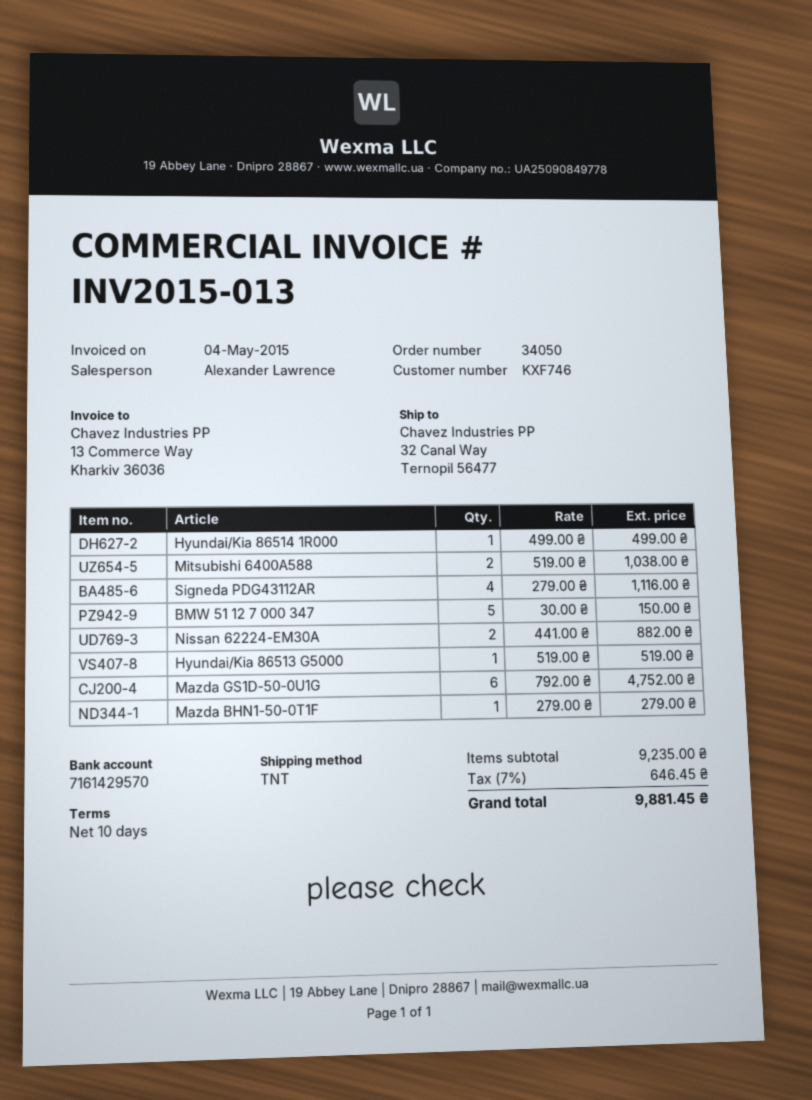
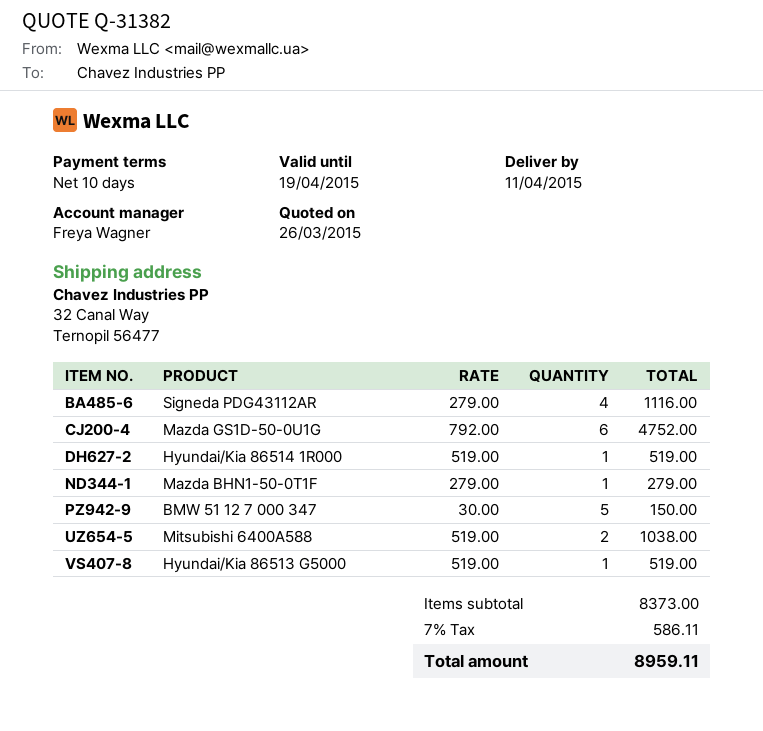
sales rep: Alexander Lawrence -> Freya Wagner
Hyundai/Kia 86514 1R000: 1 x 499.00 = 499.00 -> 1 x 519.00 = 519.00
Nissan 62224-EM30A: 2 x 441.00 = 882.00 -> none
subtotal: 9235.00 -> 8373.00
tax: 7% = 646.45 -> 7% = 586.11
total: 9881.45 -> 8959.11

